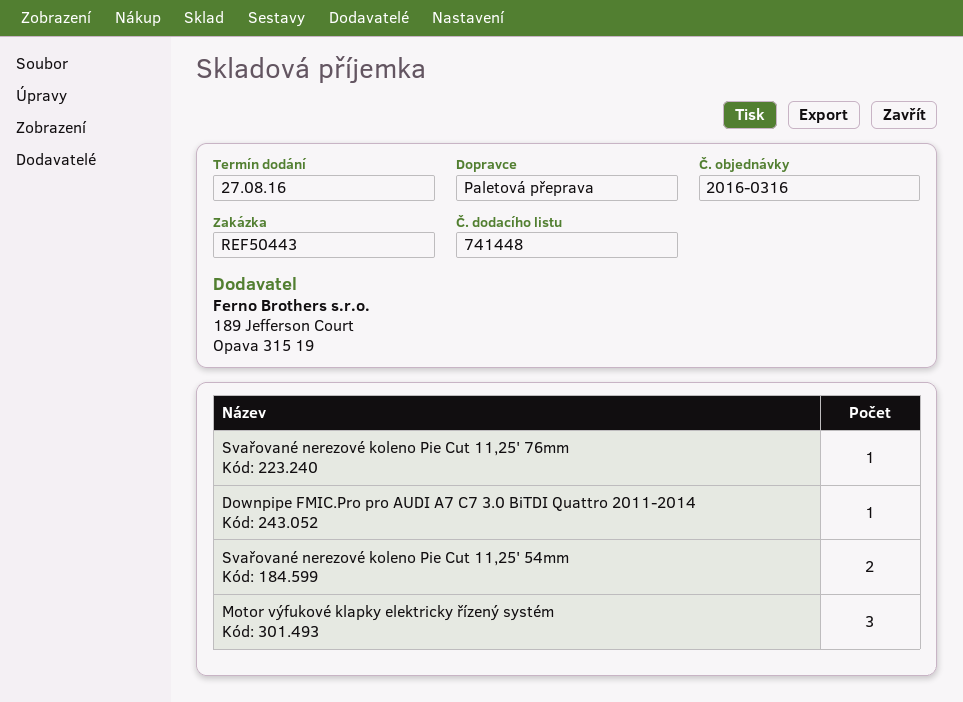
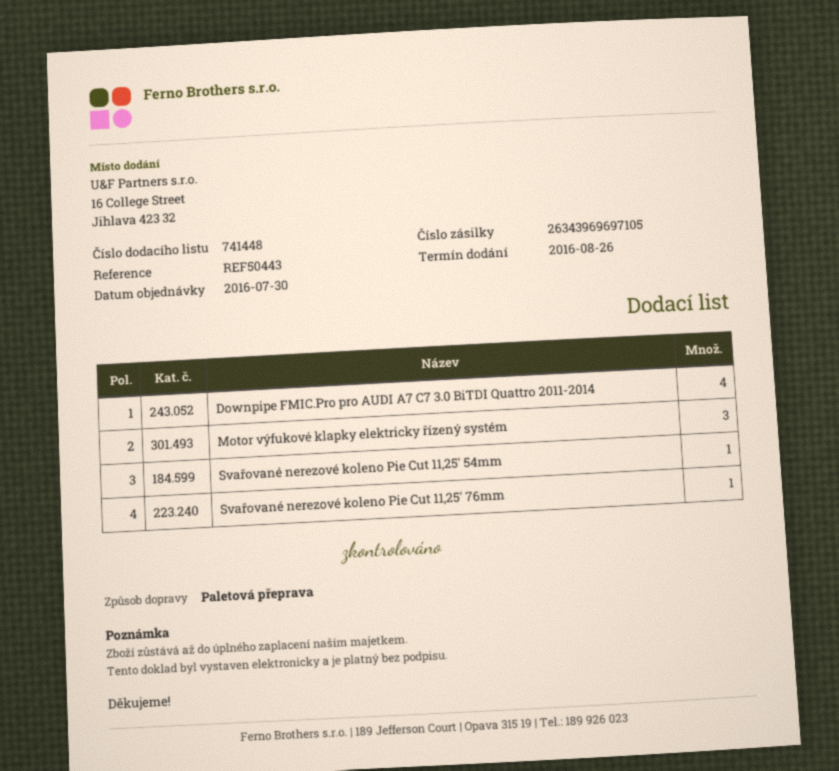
delivery date: 2016-08-27 -> 2016-08-26
Downpipe FMIC.Pro pro AUDI A7 C7 3.0 BiTDI Quattro 2011-2014: 1 -> 4
Svařované nerezové koleno Pie Cut 11,25' 54mm: 2 -> 1

